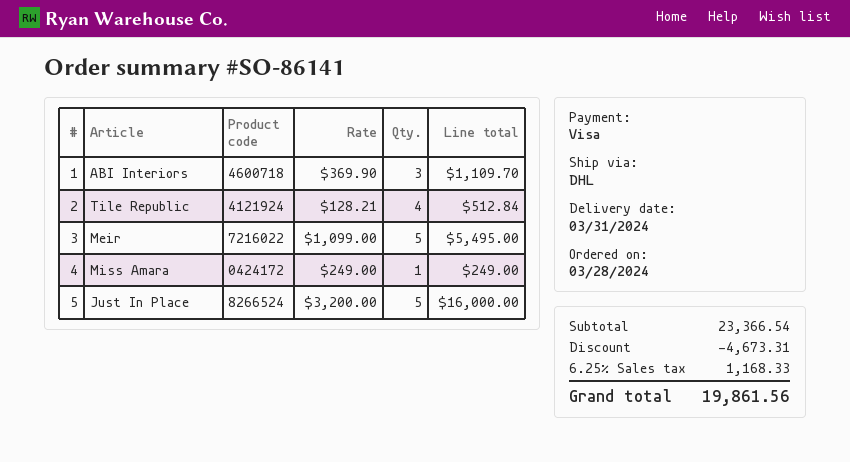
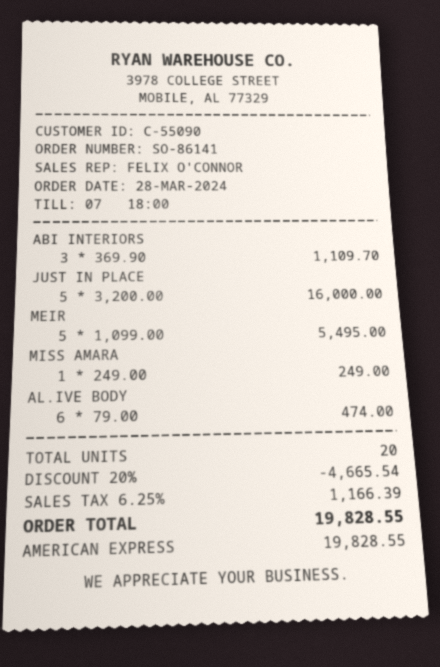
payment method: Visa -> American Express
Tile Republic: 4 x 128.21 = 512.84 -> none
AL.IVE BODY: none -> 6 x 79.00 = 474.00
discount: 4673.31 -> 4665.54
tax: 6.25% = 1168.33 -> 6.25% = 1166.39
total: 19861.56 -> 19828.55

